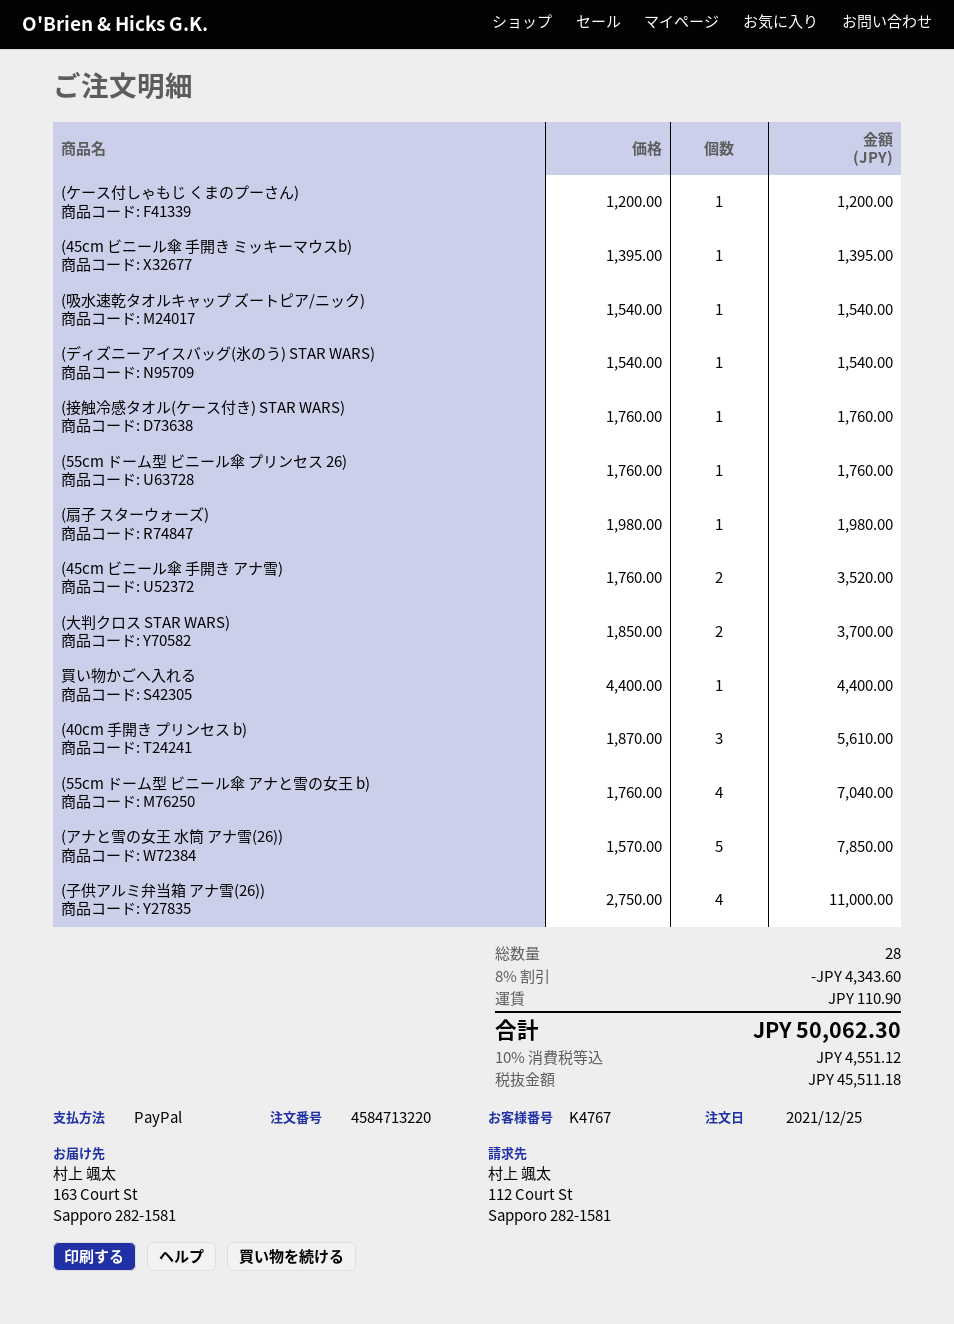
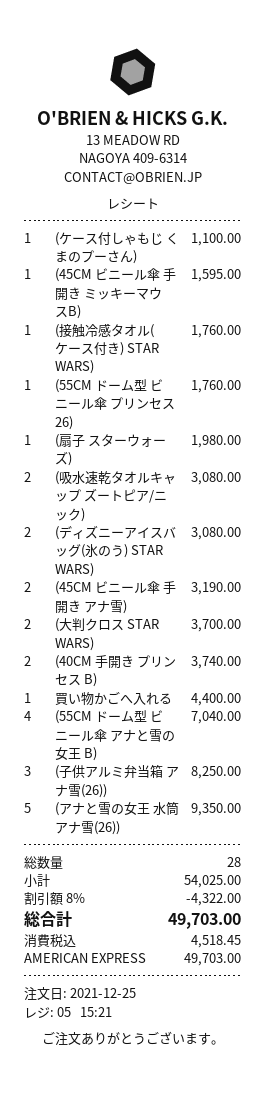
payment method: PayPal -> American Express
(ケース付しゃもじ くまのプーさん): 1 for 1200.00 -> 1 for 1100.00
(45cm ビニール傘 手開き ミッキーマウスb): 1 for 1395.00 -> 1 for 1595.00
(吸水速乾タオルキャップ ズートピア/ニック): 1 for 1540.00 -> 2 for 3080.00
(ディズニーアイスバッグ(氷のう) STAR WARS): 1 for 1540.00 -> 2 for 3080.00
(45cm ビニール傘 手開き アナ雪): 2 for 3520.00 -> 2 for 3190.00
(40cm 手開き プリンセス b): 3 for 5610.00 -> 2 for 3740.00
(アナと雪の女王 水筒 アナ雪(26)): 5 for 7850.00 -> 5 for 9350.00
(子供アルミ弁当箱 アナ雪(26)): 4 for 11000.00 -> 3 for 8250.00
discount: 8% = 4343.60 -> 8% = 4322.00
shipping: 110.90 -> none
tax: 4551.12 -> 4518.45
total: 50062.30 -> 49703.00

